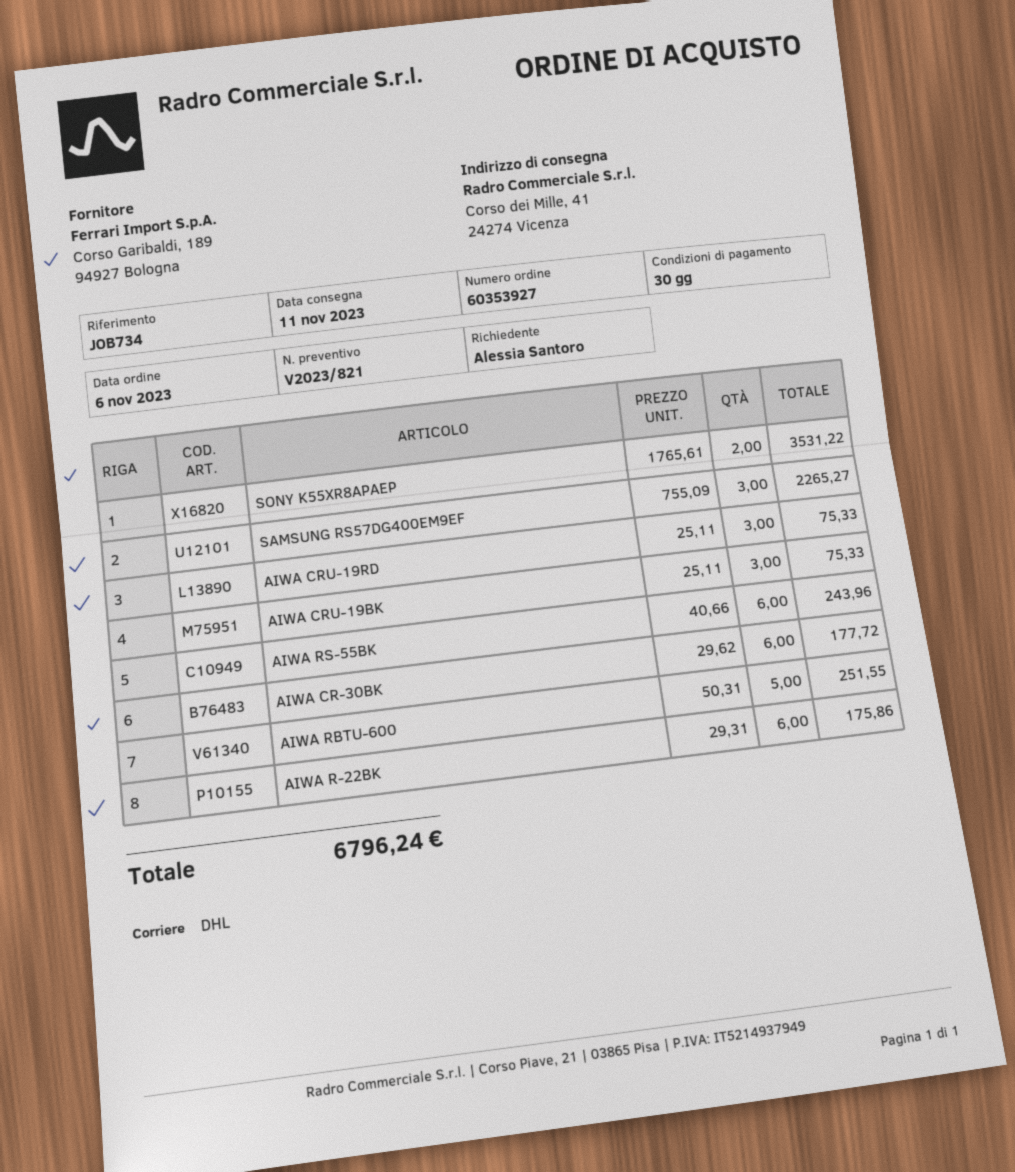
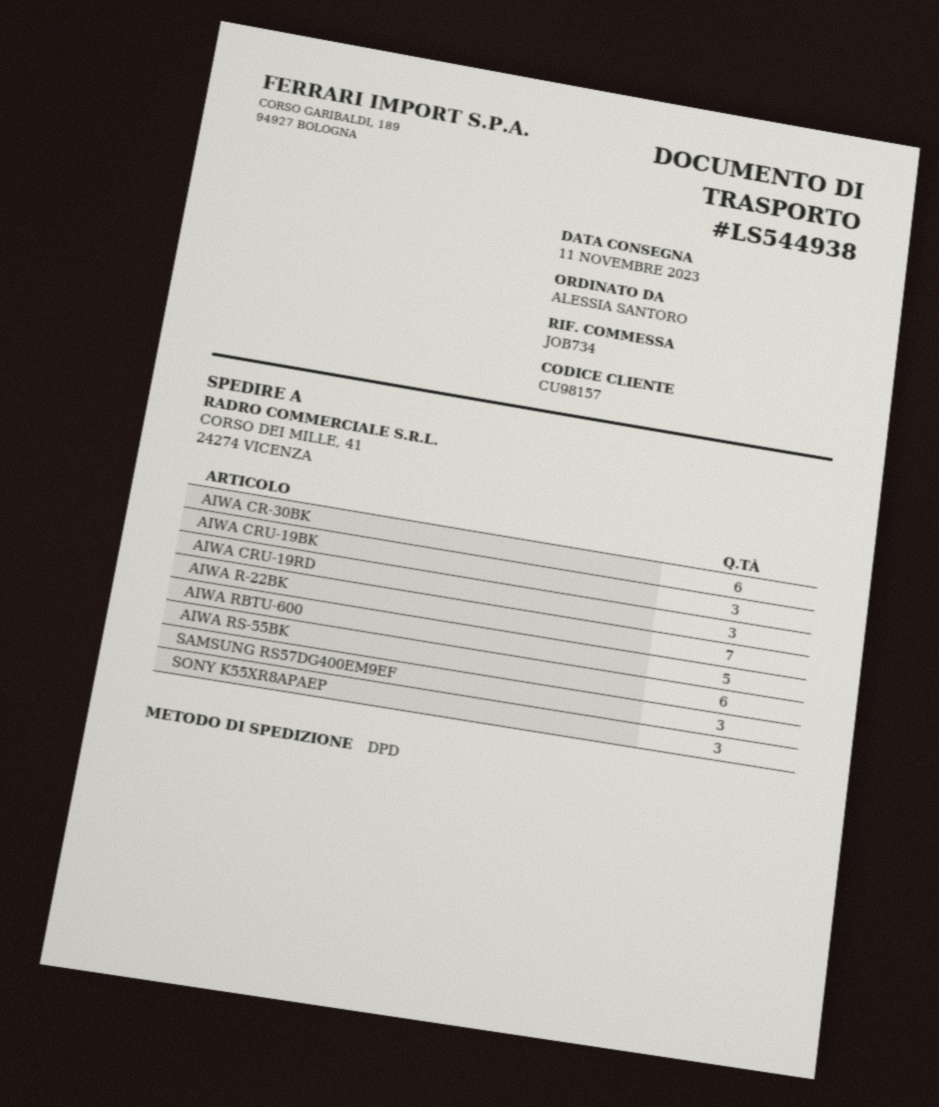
shipping method: DHL -> DPD
SONY K55XR8APAEP: 2 -> 3
AIWA R-22BK: 6 -> 7

